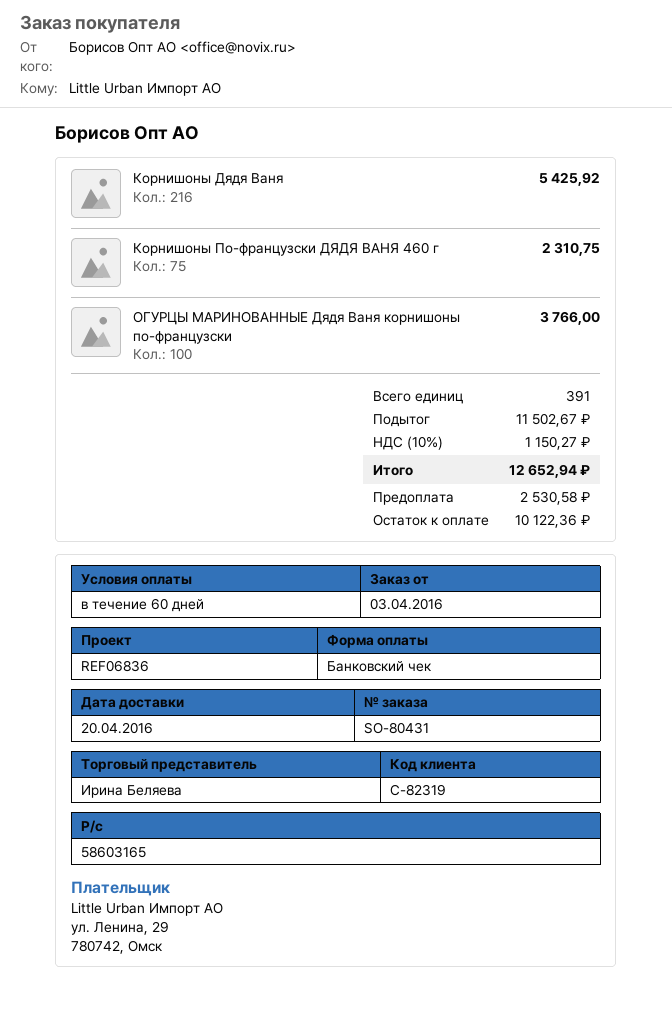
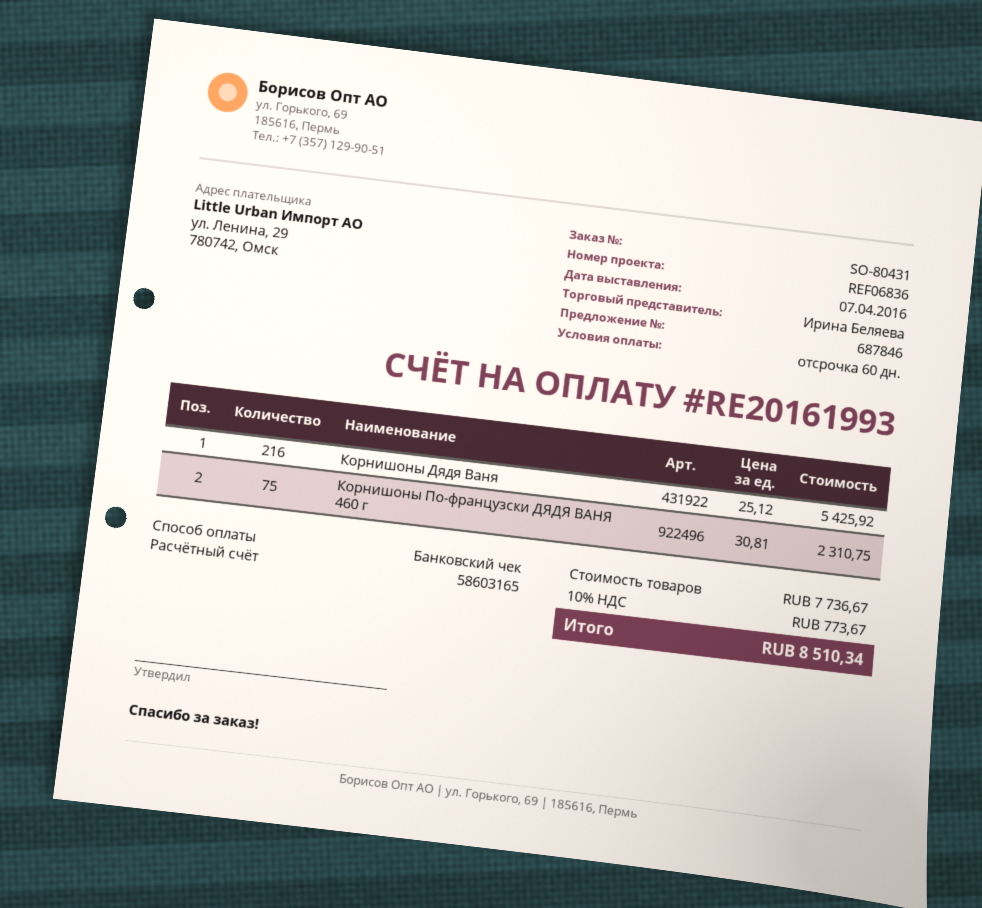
ОГУРЦЫ МАРИНОВАННЫЕ Дядя Ваня корнишоны по-французски: 100 for 3766.00 -> none
subtotal: 11502.67 -> 7736.67
tax: 10% = 1150.27 -> 10% = 773.67
total: 12652.94 -> 8510.34

